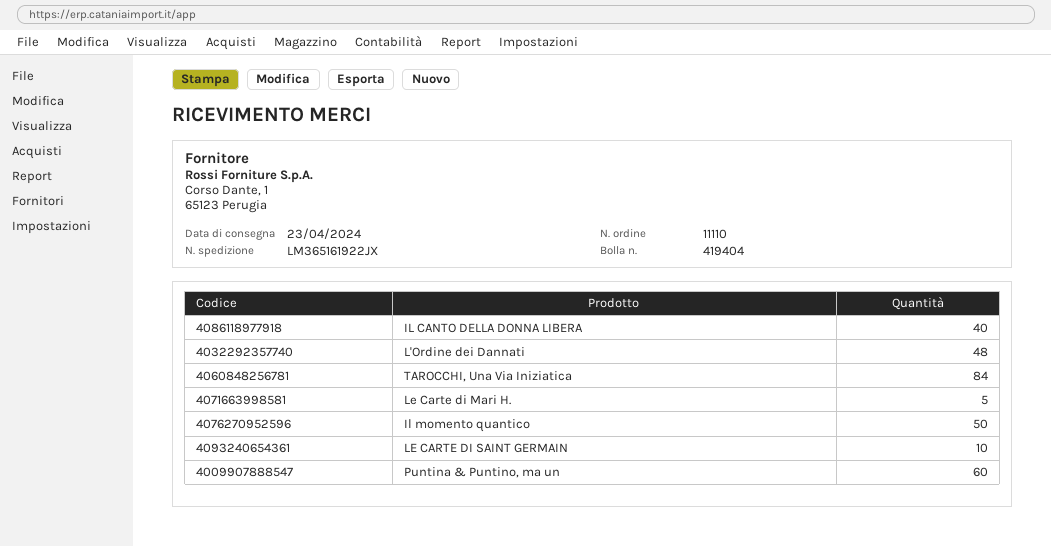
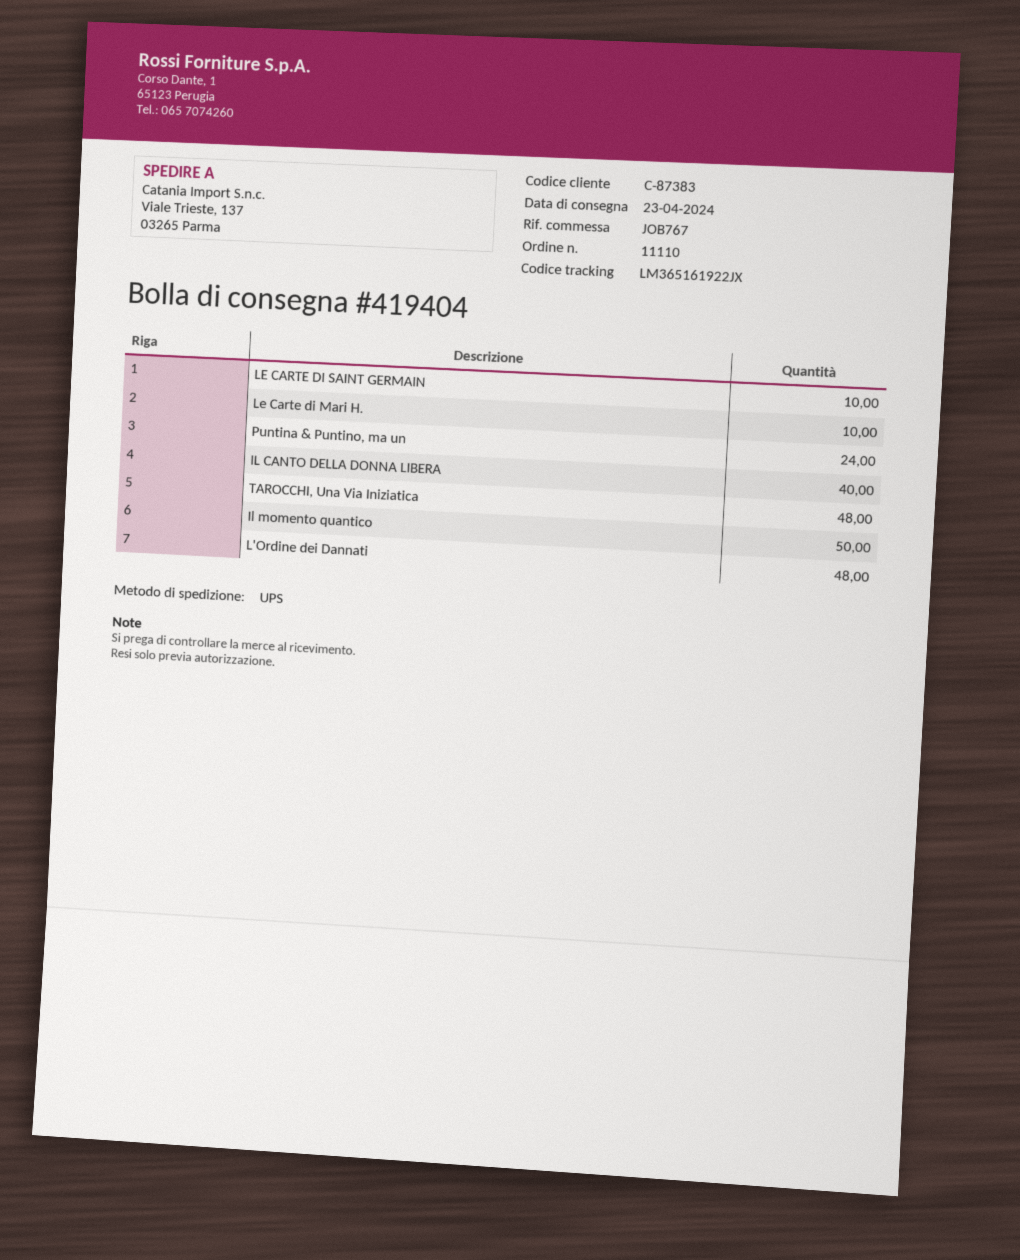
TAROCCHI, Una Via Iniziatica: 84 -> 48
Le Carte di Mari H.: 5 -> 10
Puntina & Puntino, ma un: 60 -> 24

